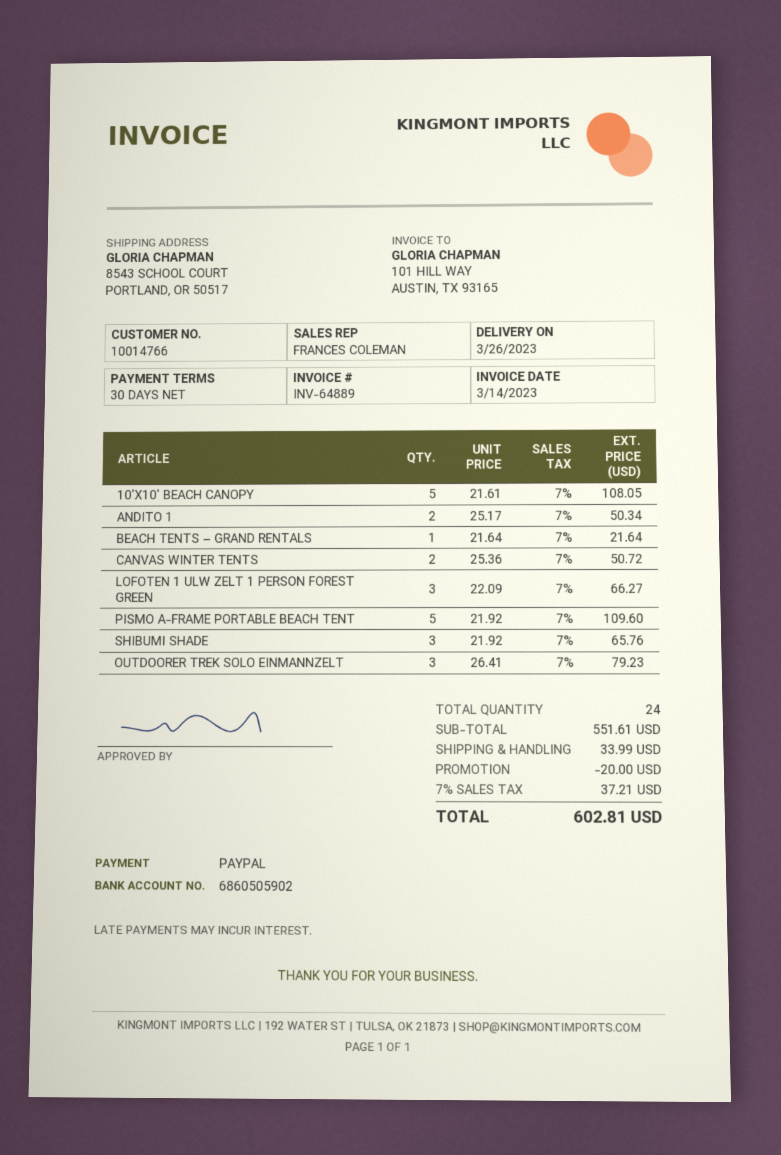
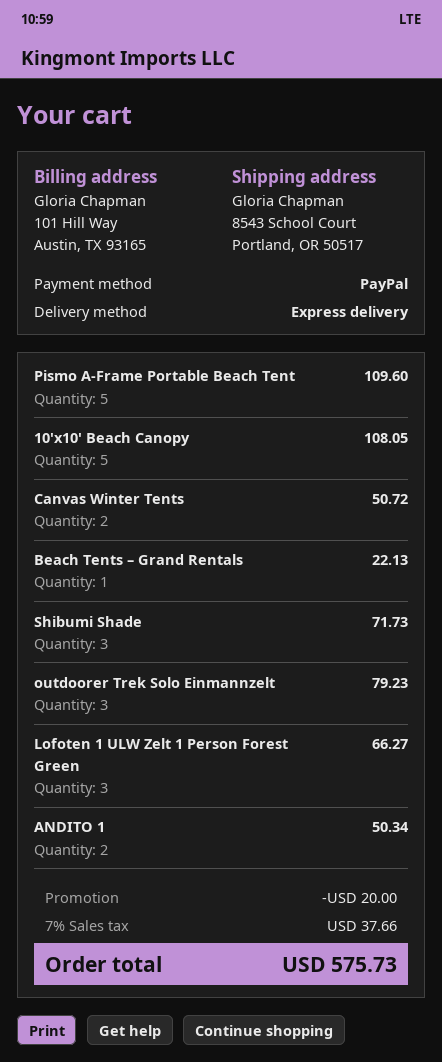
BEACH TENTS – GRAND RENTALS: 1 for 21.64 -> 1 for 22.13
SHIBUMI SHADE: 3 for 65.76 -> 3 for 71.73
shipping: 33.99 -> none
tax: 7% = 37.21 -> 7% = 37.66
total: 602.81 -> 575.73

